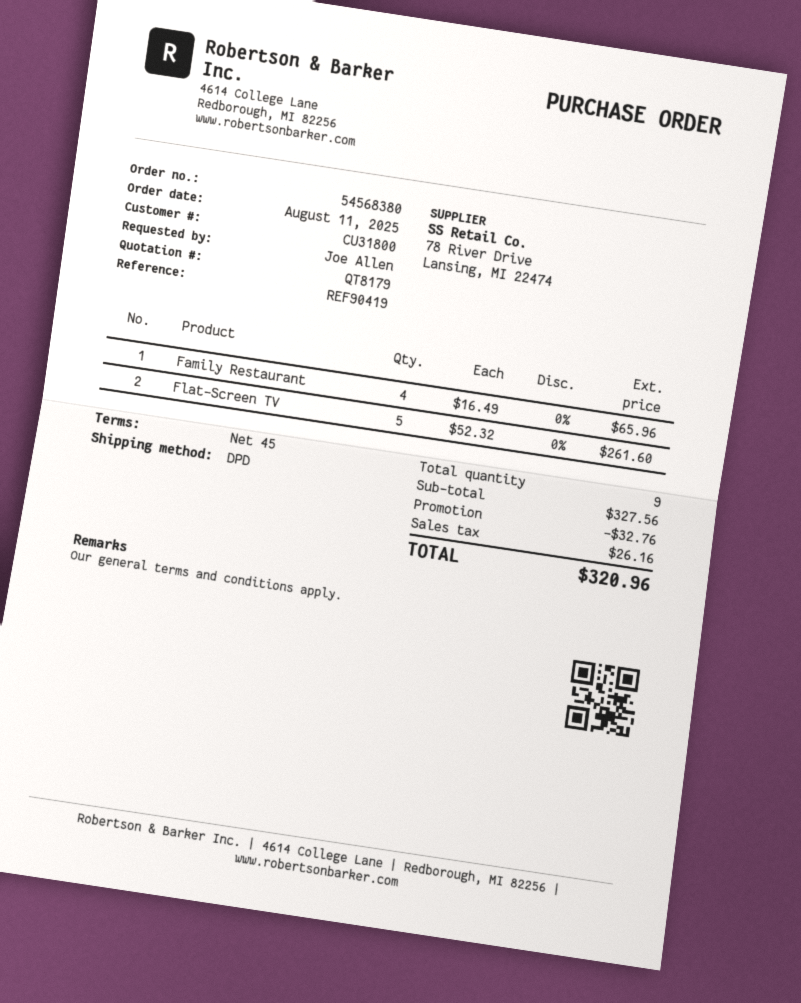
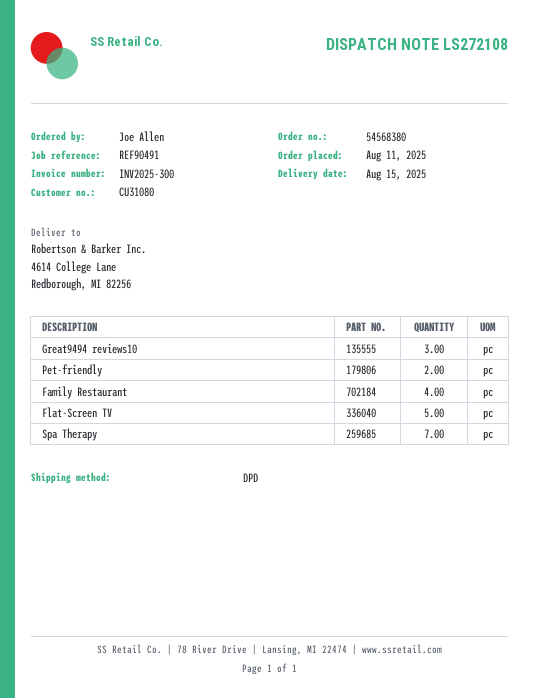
customer number: CU31800 -> CU31080
reference: REF90419 -> REF90491
Great9494 reviews10: none -> 3
Pet-friendly: none -> 2
Spa Therapy: none -> 7

